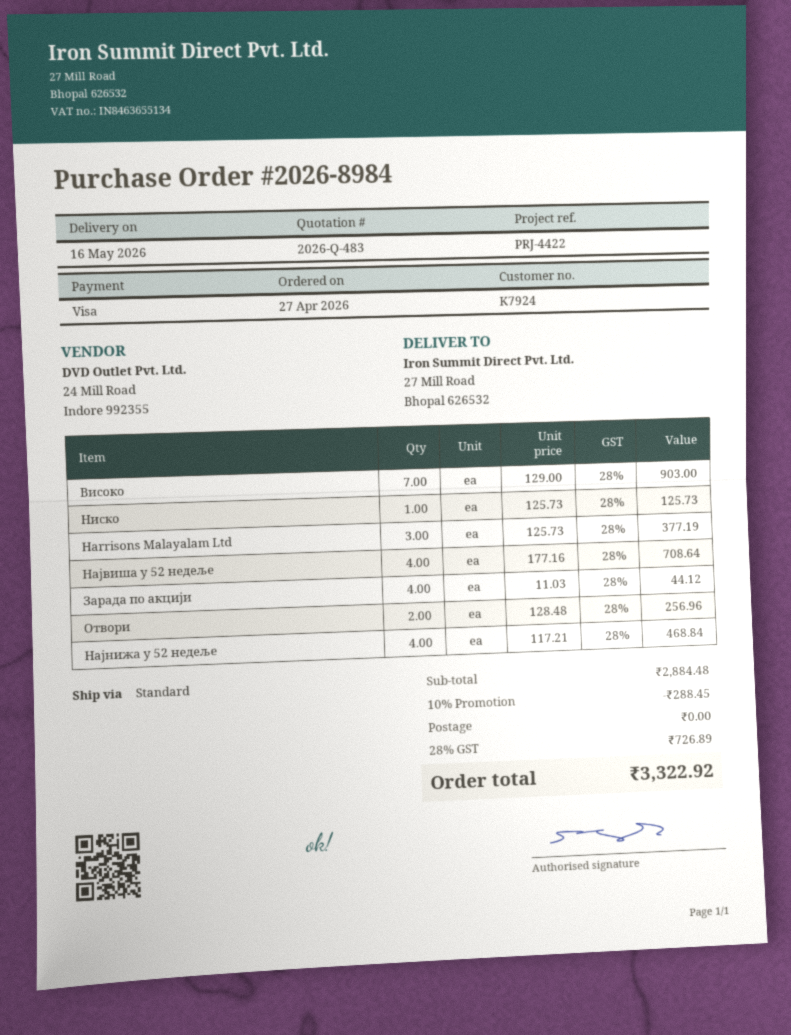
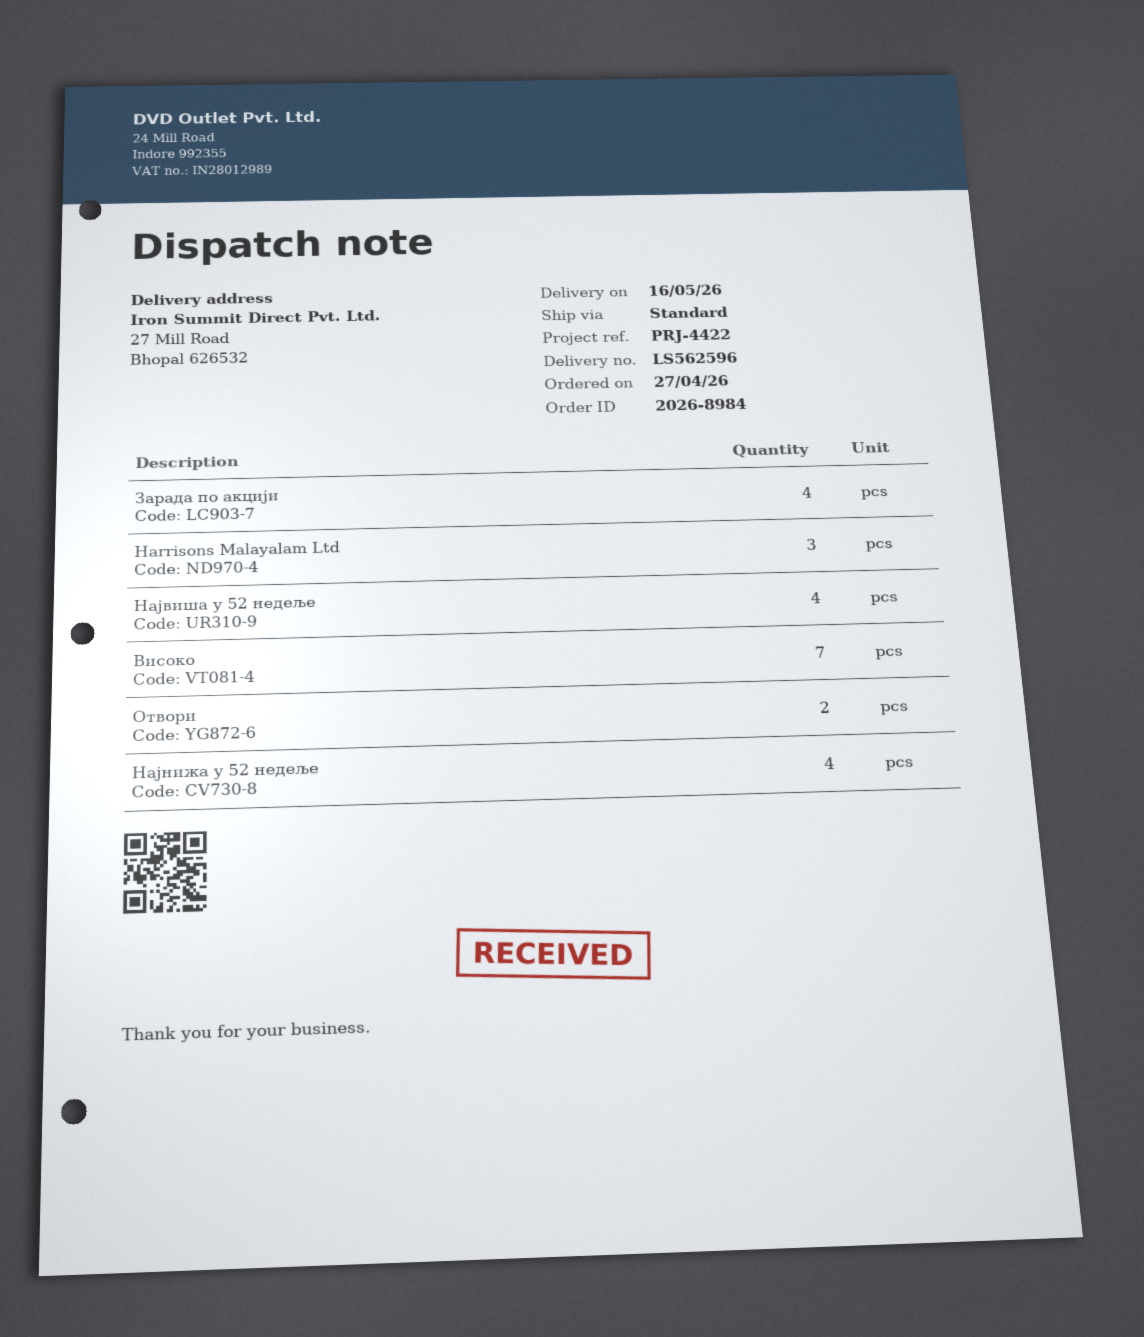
Ниско: 1 -> none

